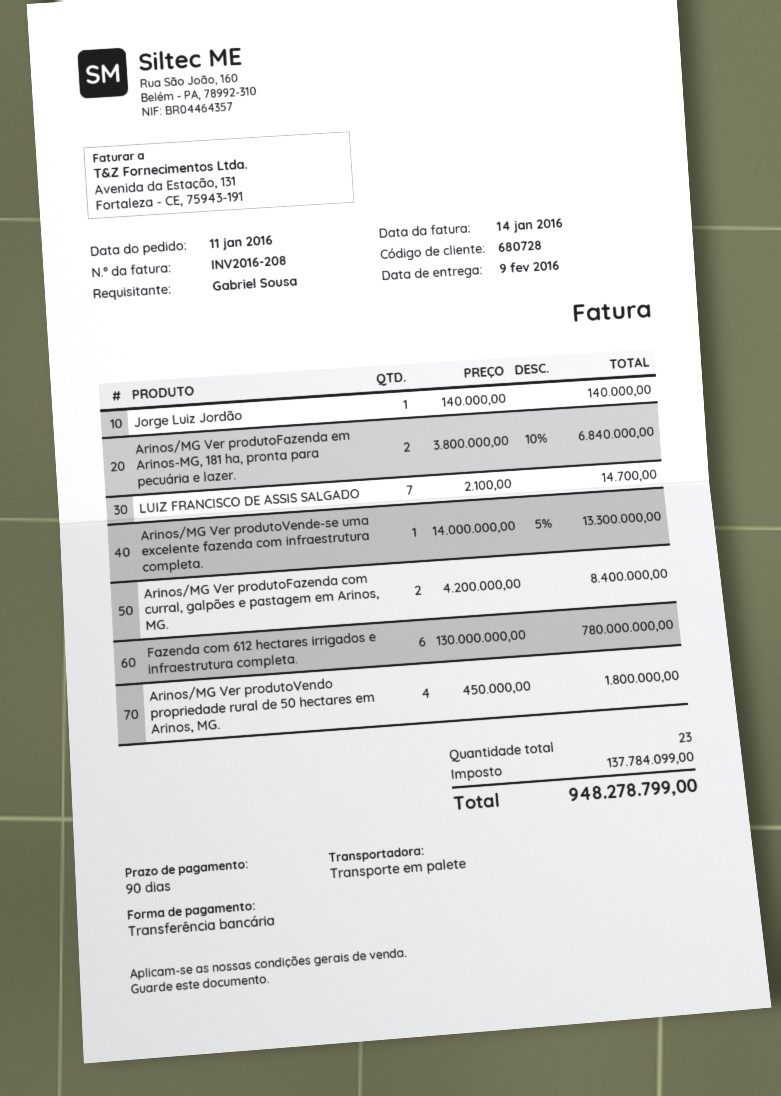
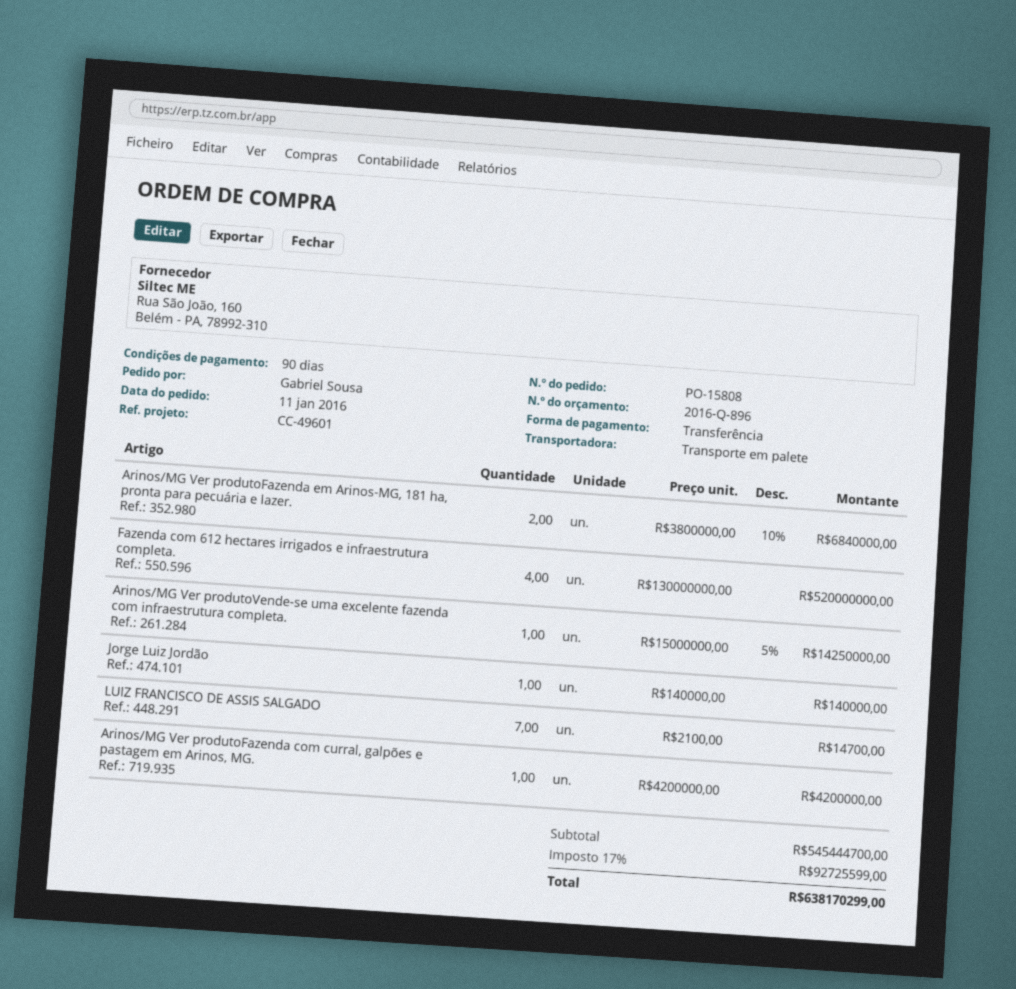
Arinos/MG Ver produtoVende-se uma excelente fazenda com infraestrutura completa.: 1 x 14000000.00 - 5% = 13300000.00 -> 1 x 15000000.00 - 5% = 14250000.00
Arinos/MG Ver produtoFazenda com curral, galpões e pastagem em Arinos, MG.: 2 x 4200000.00 = 8400000.00 -> 1 x 4200000.00 = 4200000.00
Fazenda com 612 hectares irrigados e infraestrutura completa.: 6 x 130000000.00 = 780000000.00 -> 4 x 130000000.00 = 520000000.00
Arinos/MG Ver produtoVendo propriedade rural de 50 hectares em Arinos, MG.: 4 x 450000.00 = 1800000.00 -> none
tax: 137784099.00 -> 92725599.00
total: 948278799.00 -> 638170299.00

